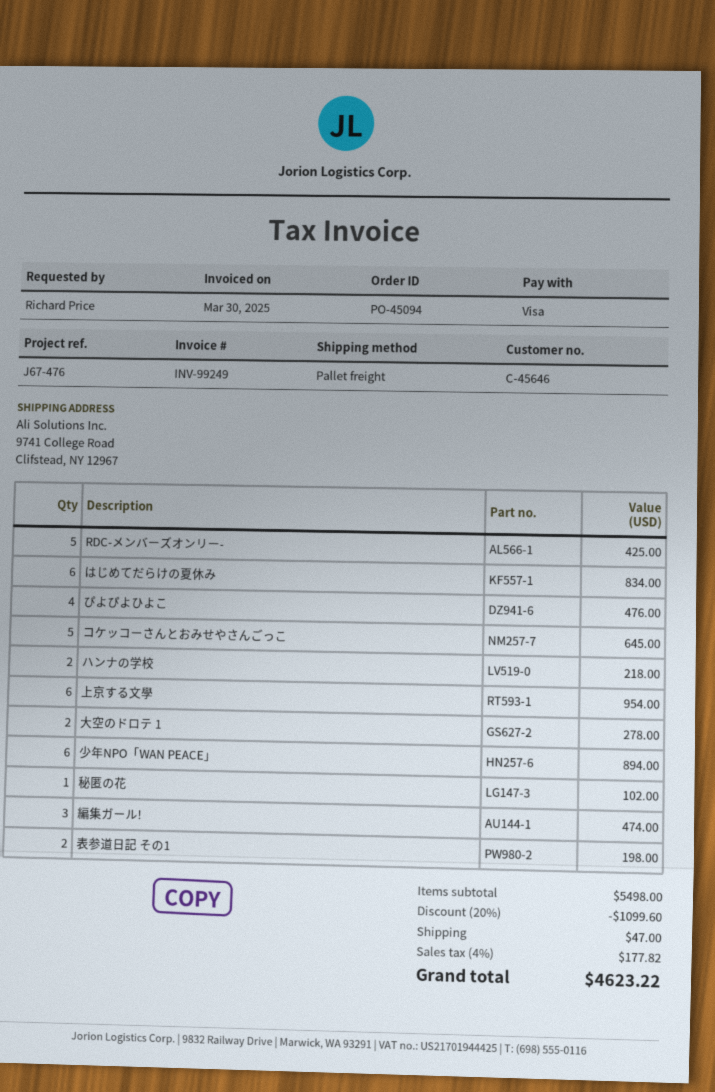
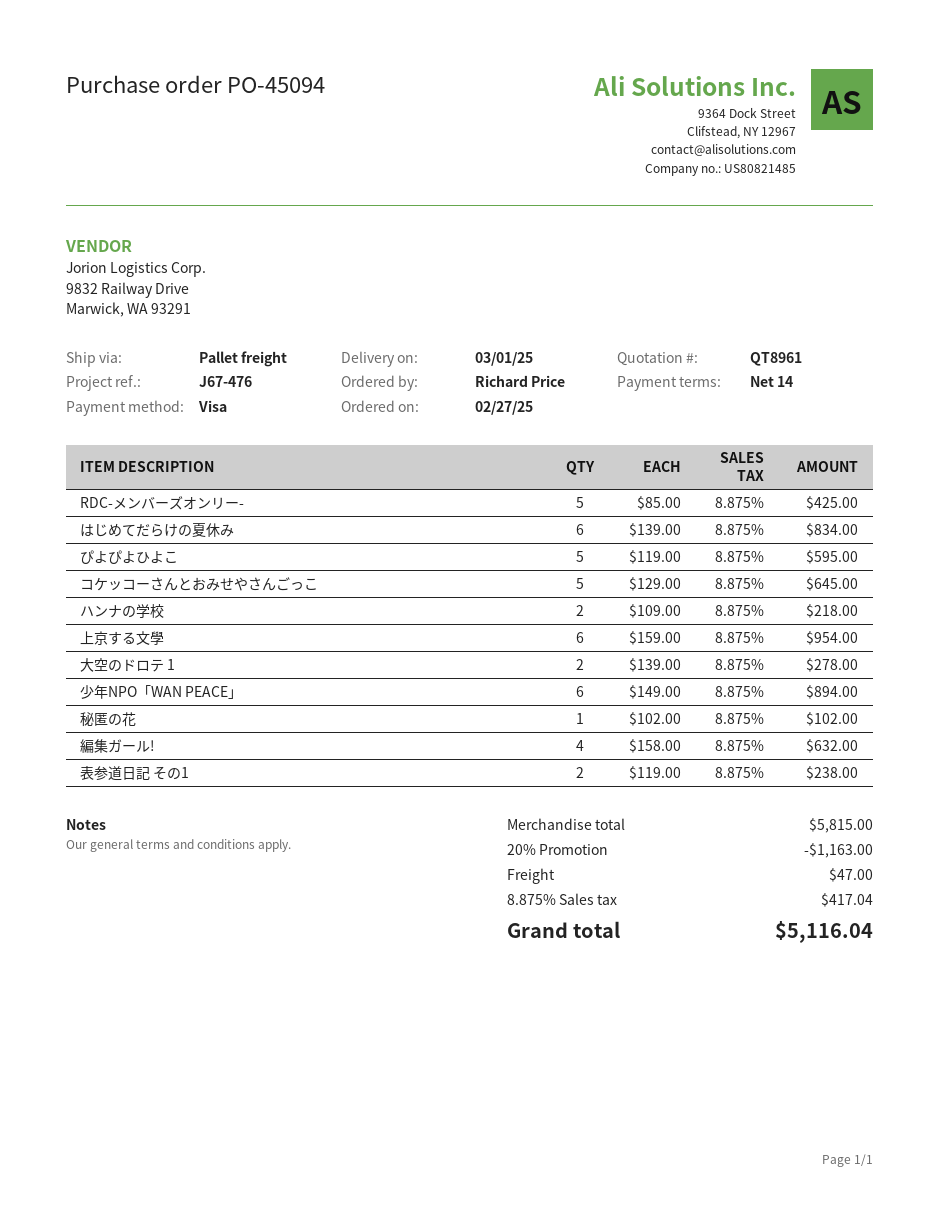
ぴよぴよひよこ: 4 for 476.00 -> 5 for 595.00
編集ガール!: 3 for 474.00 -> 4 for 632.00
表参道日記 その1: 2 for 198.00 -> 2 for 238.00
subtotal: 5498.00 -> 5815.00
discount: 20% = 1099.60 -> 20% = 1163.00
tax: 4% = 177.82 -> 8.875% = 417.04
total: 4623.22 -> 5116.04

